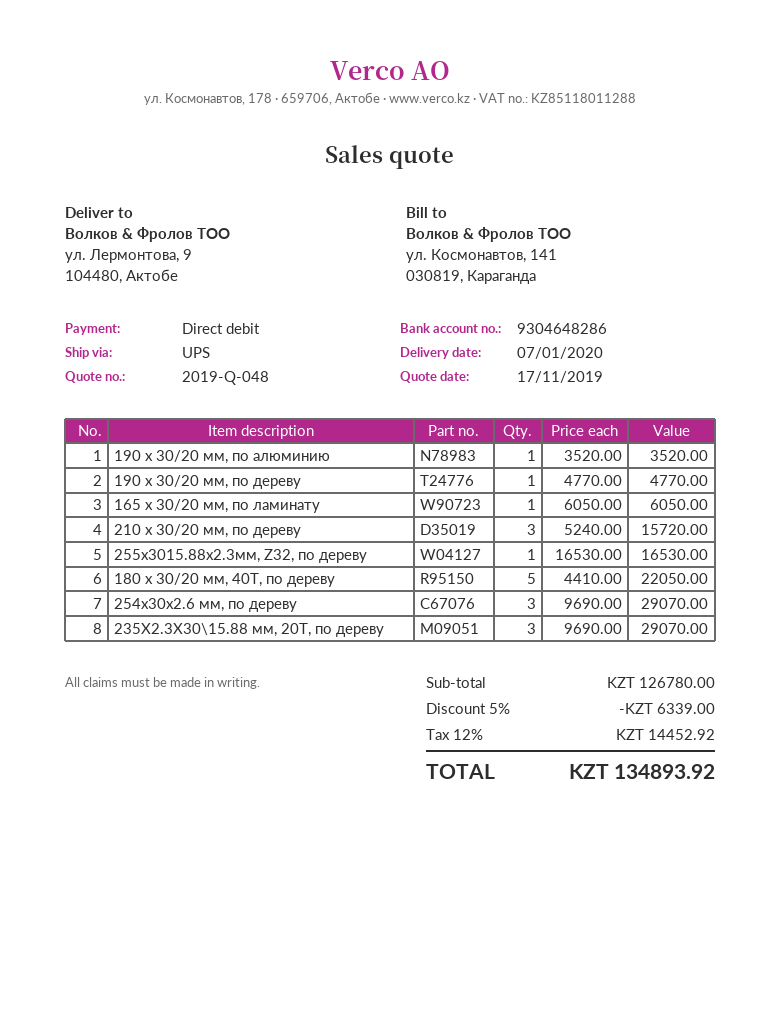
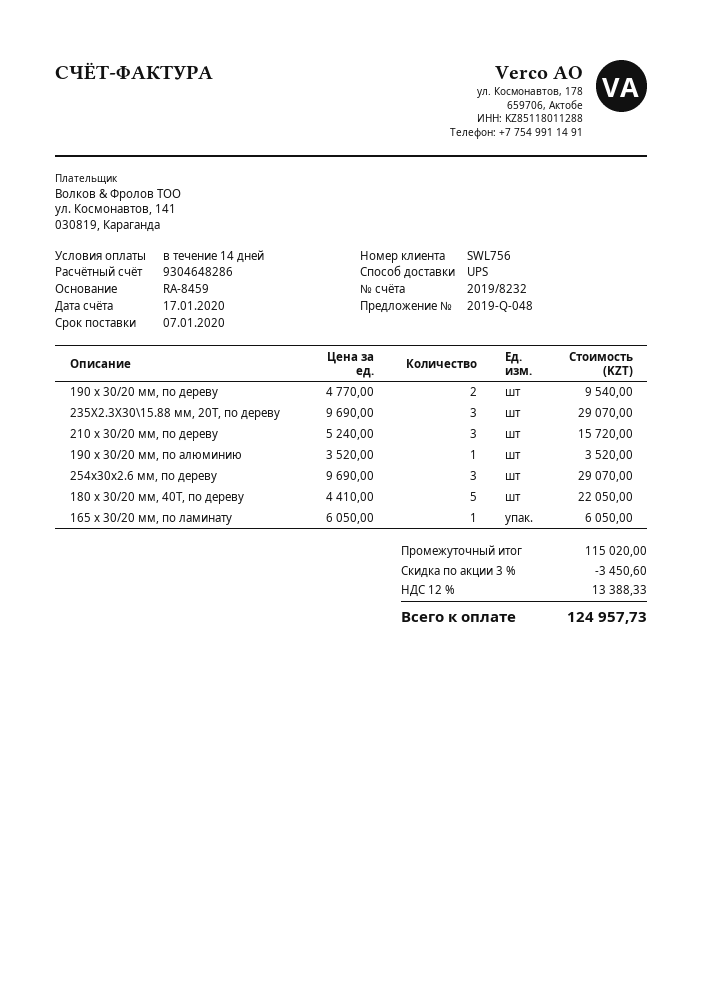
190 x 30/20 мм, по дереву: 1 x 4770.00 = 4770.00 -> 2 x 4770.00 = 9540.00
255х3015.88х2.3мм, Z32, по дереву: 1 x 16530.00 = 16530.00 -> none
subtotal: 126780.00 -> 115020.00
discount: 5% = 6339.00 -> 3% = 3450.60
tax: 12% = 14452.92 -> 12% = 13388.33
total: 134893.92 -> 124957.73

